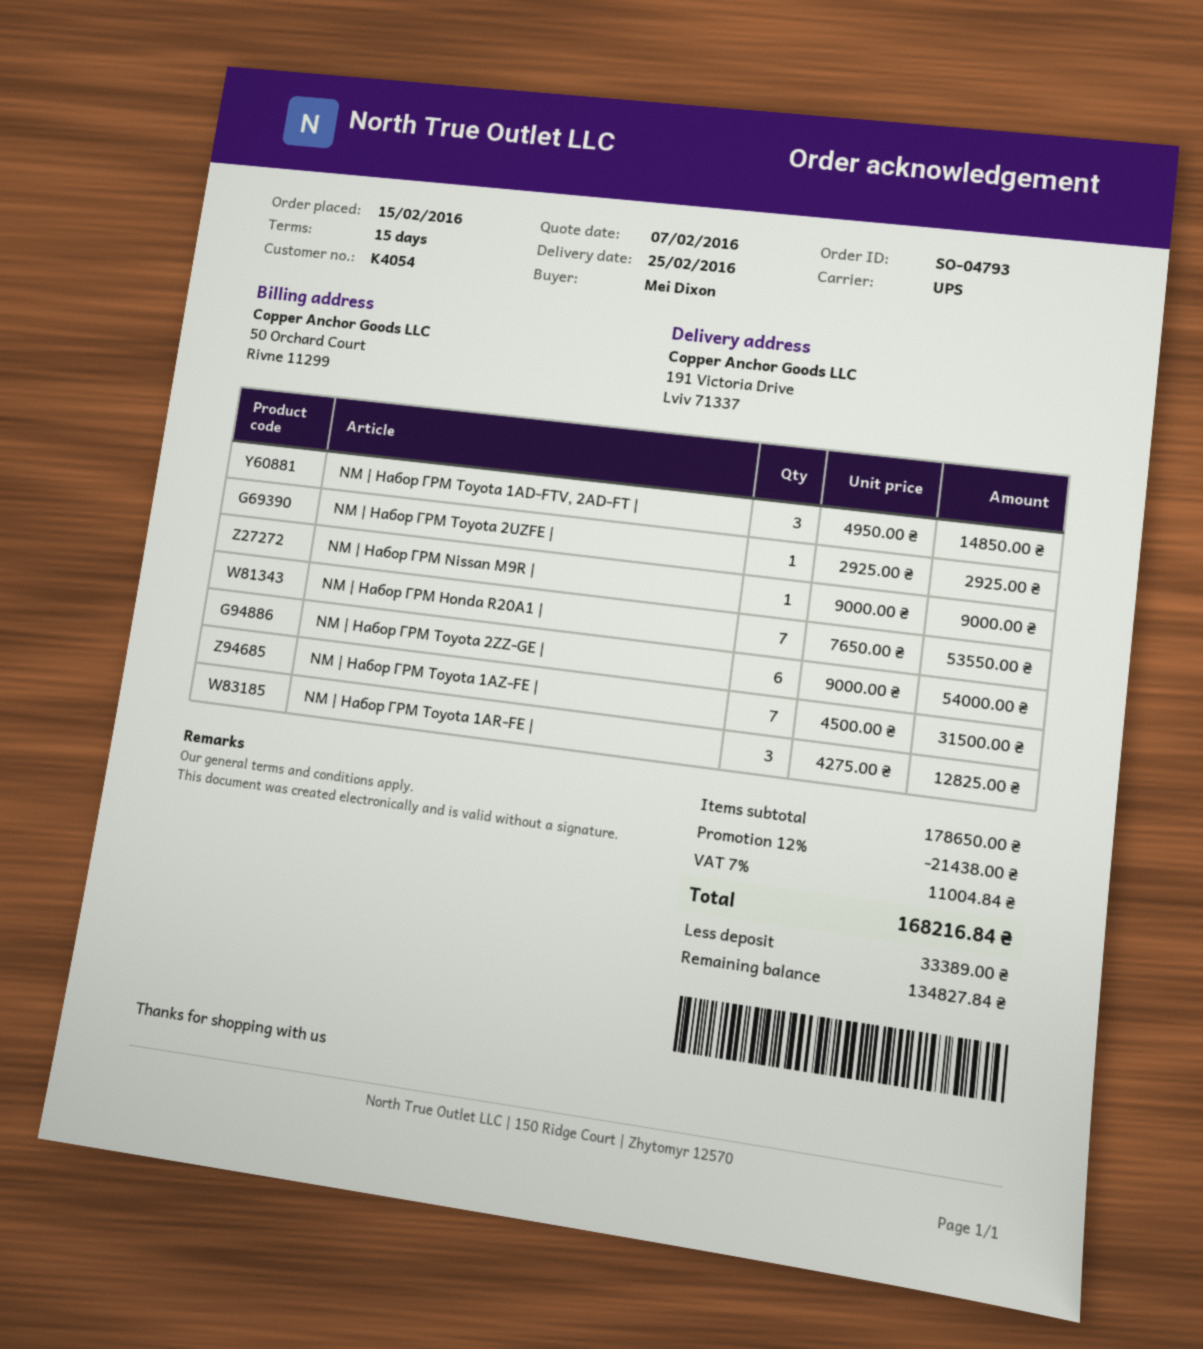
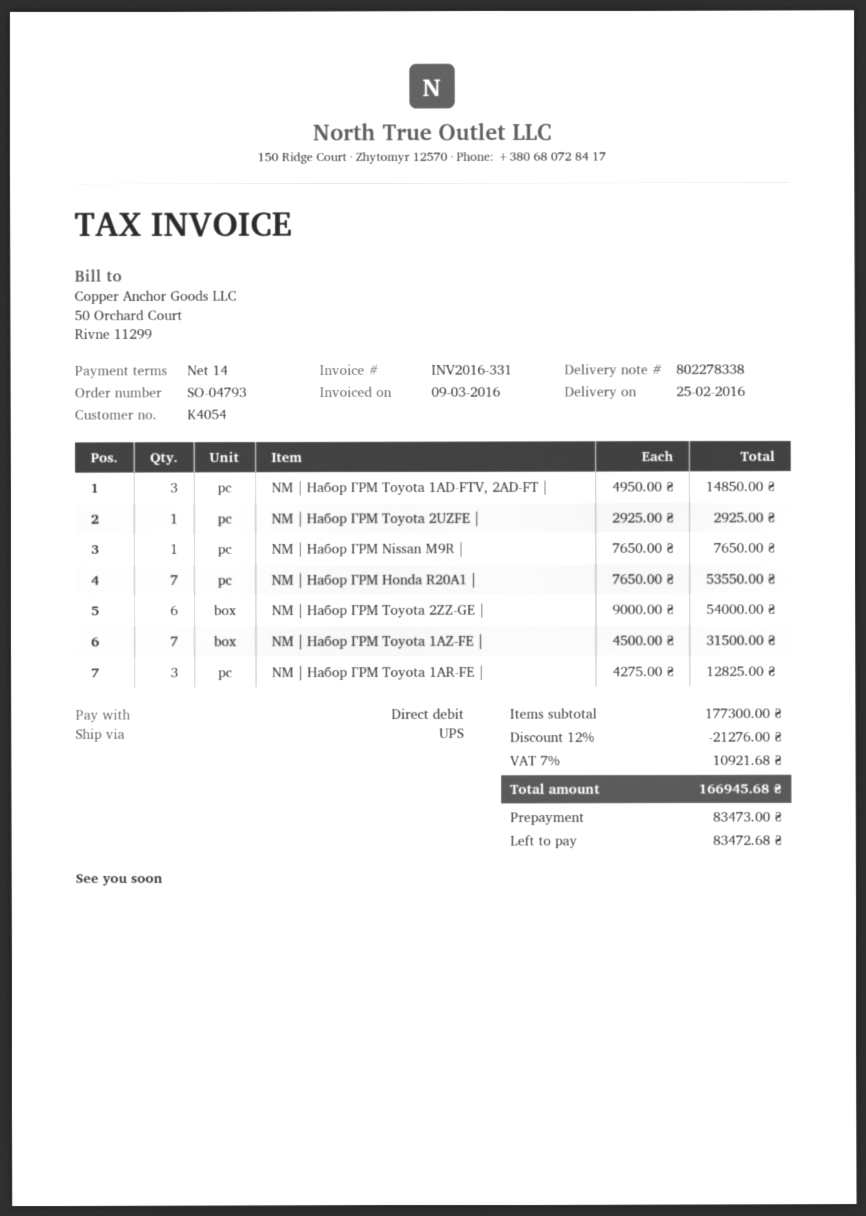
payment terms: 15 days -> 14 days
NM | Набор ГРМ Nissan M9R |: 1 x 9000.00 = 9000.00 -> 1 x 7650.00 = 7650.00
subtotal: 178650.00 -> 177300.00
discount: 12% = 21438.00 -> 12% = 21276.00
tax: 7% = 11004.84 -> 7% = 10921.68
total: 168216.84 -> 166945.68
deposit: 33389.00 -> 83473.00
balance: 134827.84 -> 83472.68

